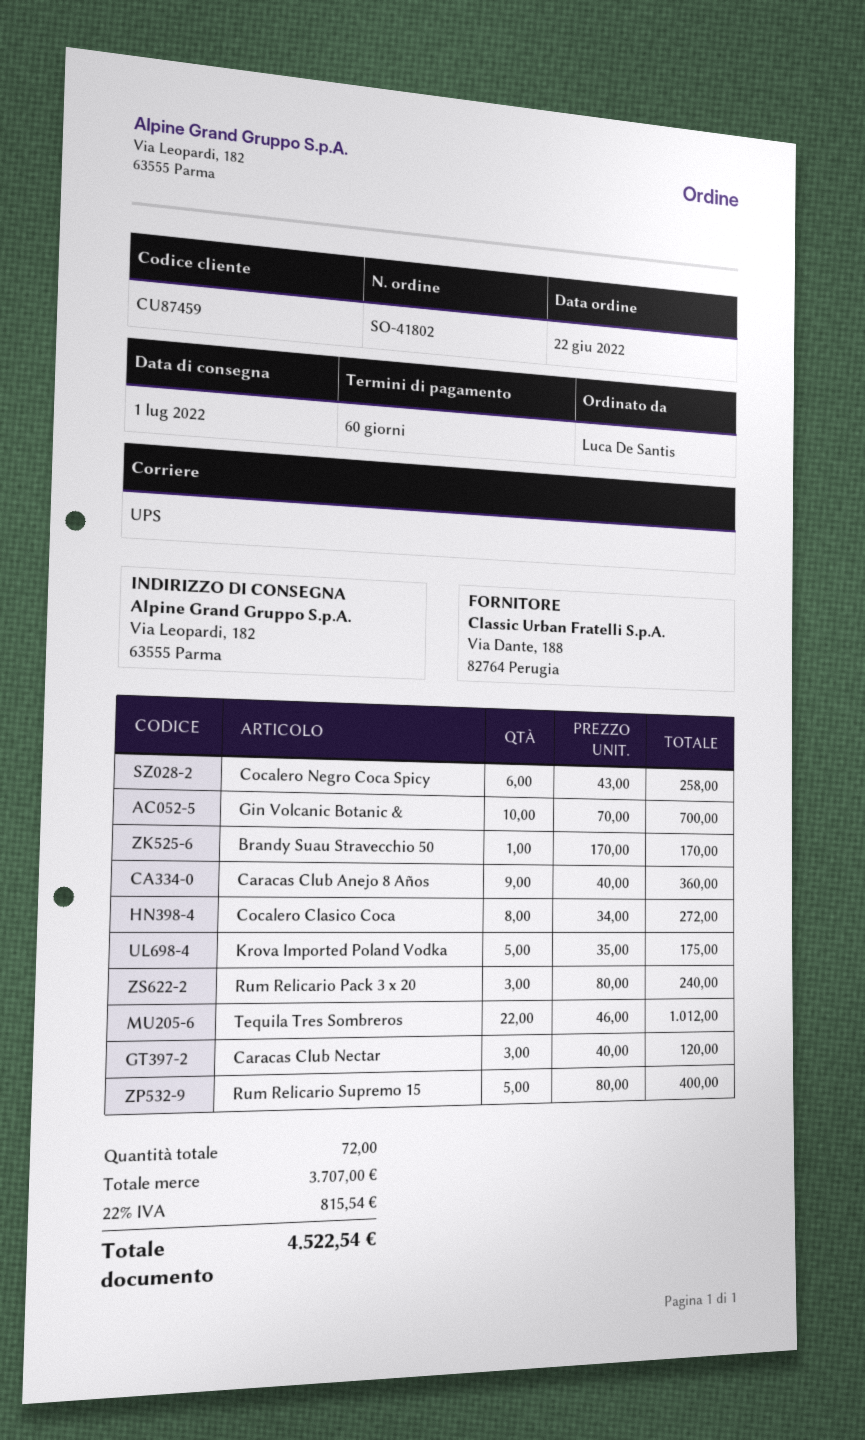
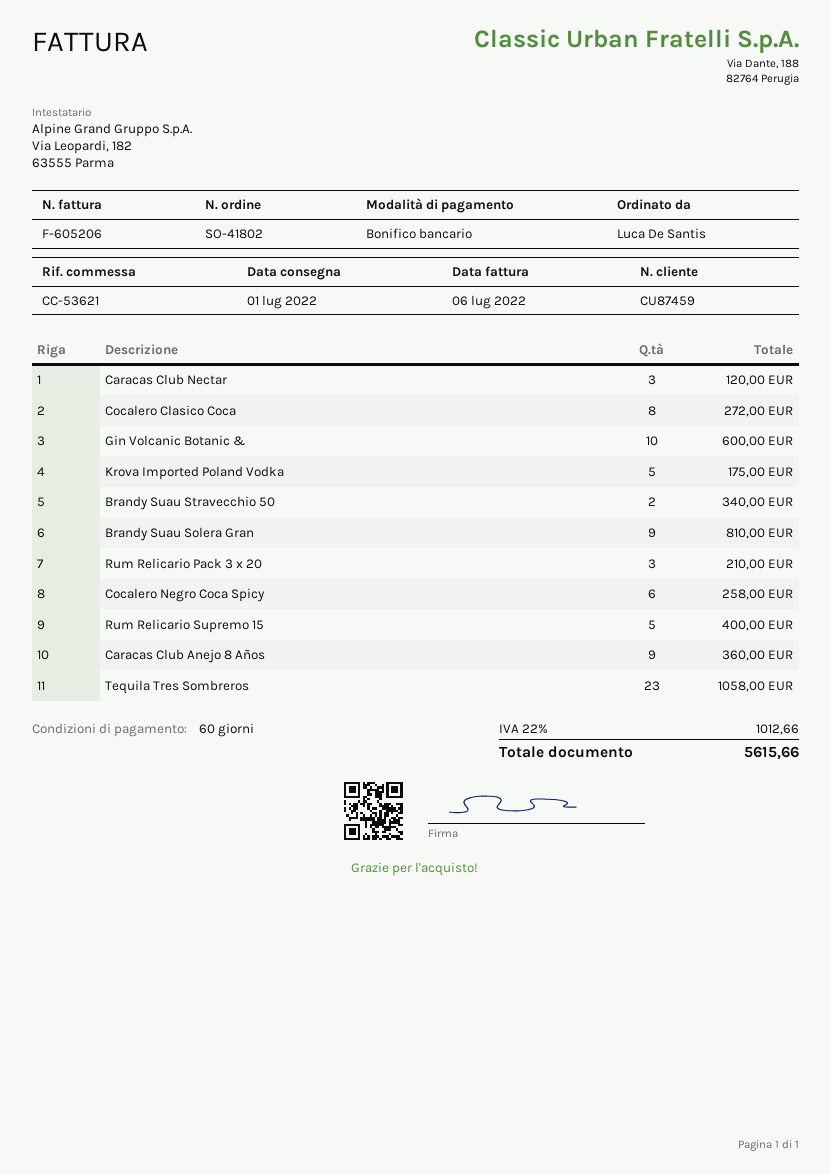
Gin Volcanic Botanic &: 10 for 700.00 -> 10 for 600.00
Brandy Suau Stravecchio 50: 1 for 170.00 -> 2 for 340.00
Rum Relicario Pack 3 x 20: 3 for 240.00 -> 3 for 210.00
Tequila Tres Sombreros: 22 for 1012.00 -> 23 for 1058.00
Brandy Suau Solera Gran: none -> 9 for 810.00
tax: 22% = 815.54 -> 22% = 1012.66
total: 4522.54 -> 5615.66

